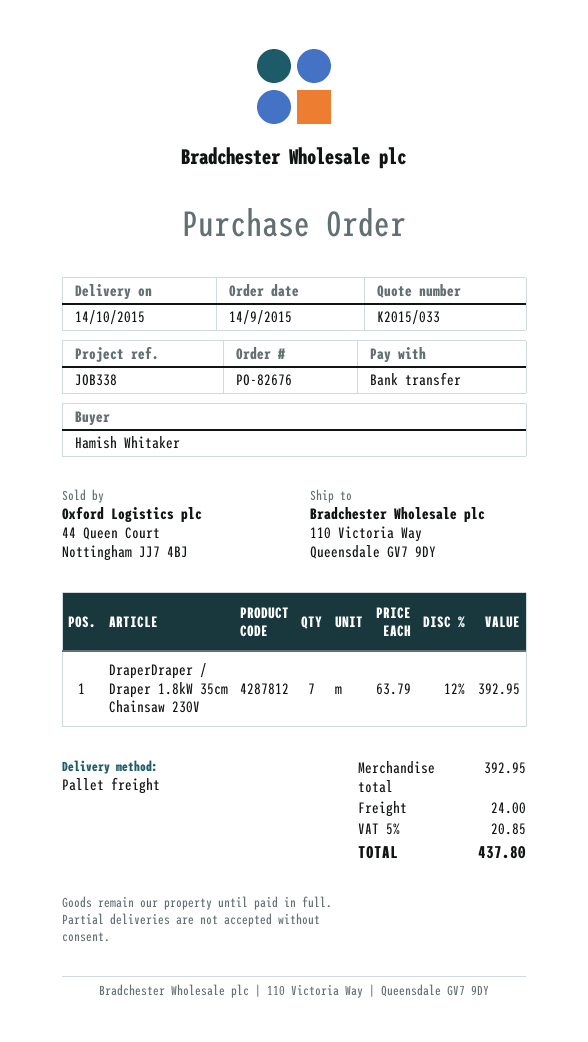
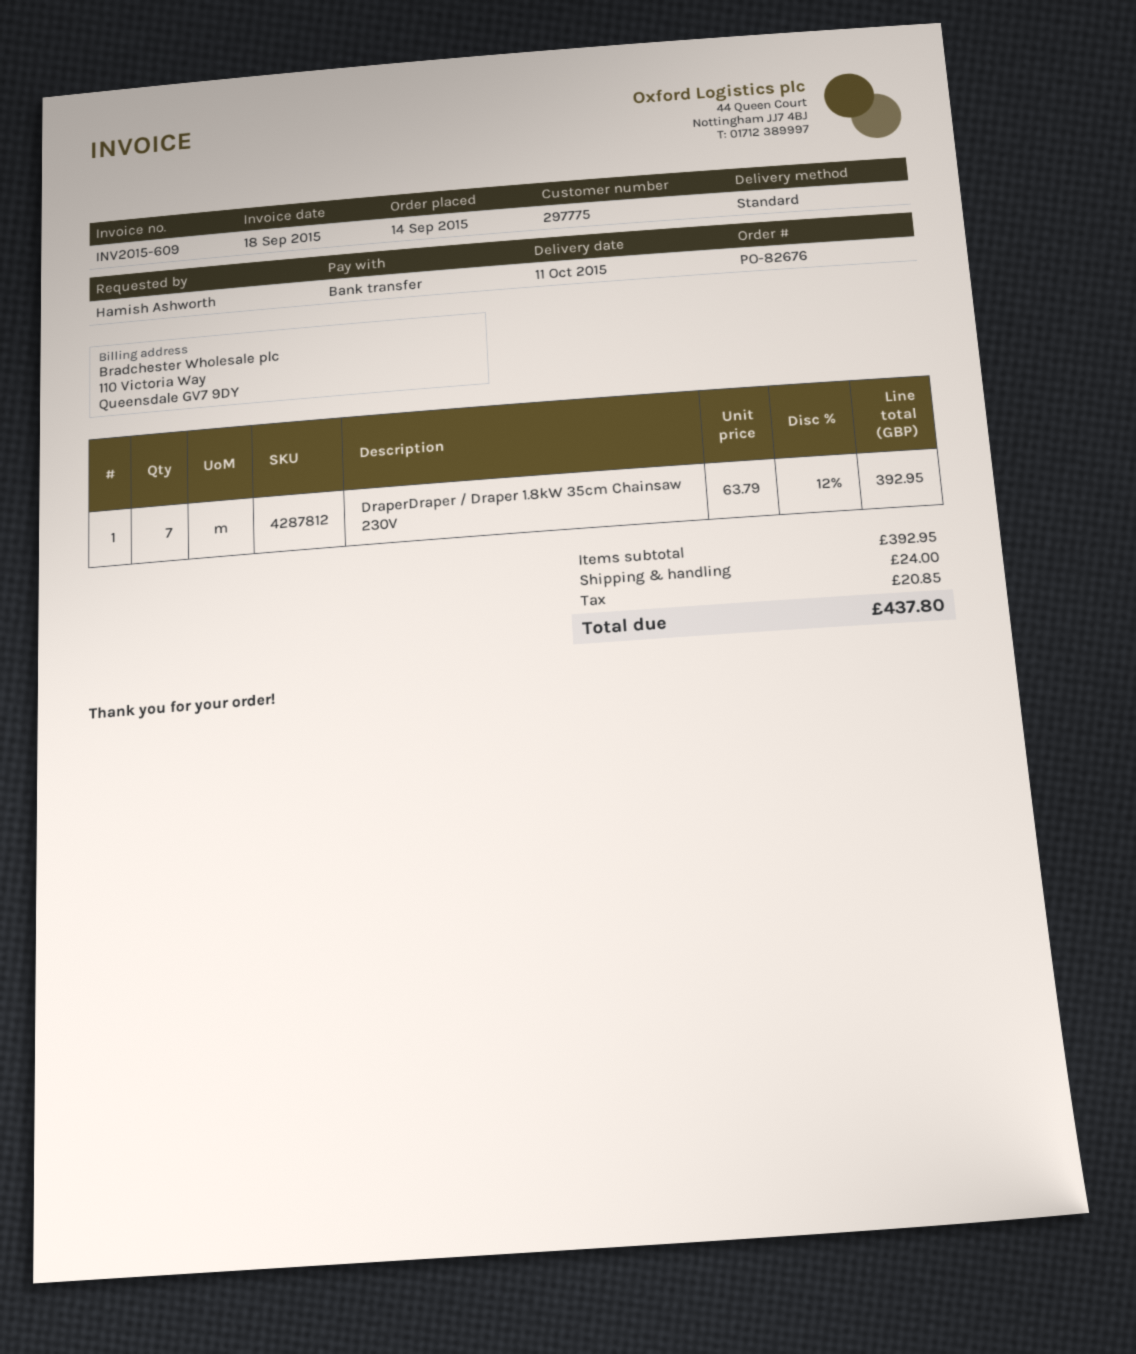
delivery date: 2015-10-14 -> 2015-10-11
ordered by: Hamish Whitaker -> Hamish Ashworth
shipping method: pallet freight -> standard

